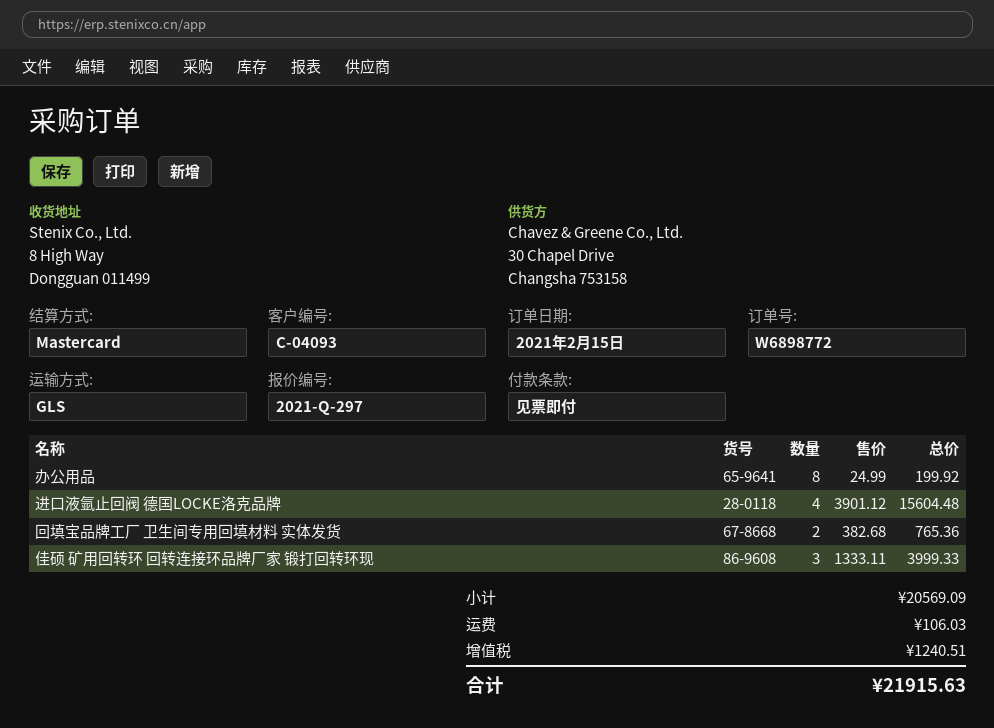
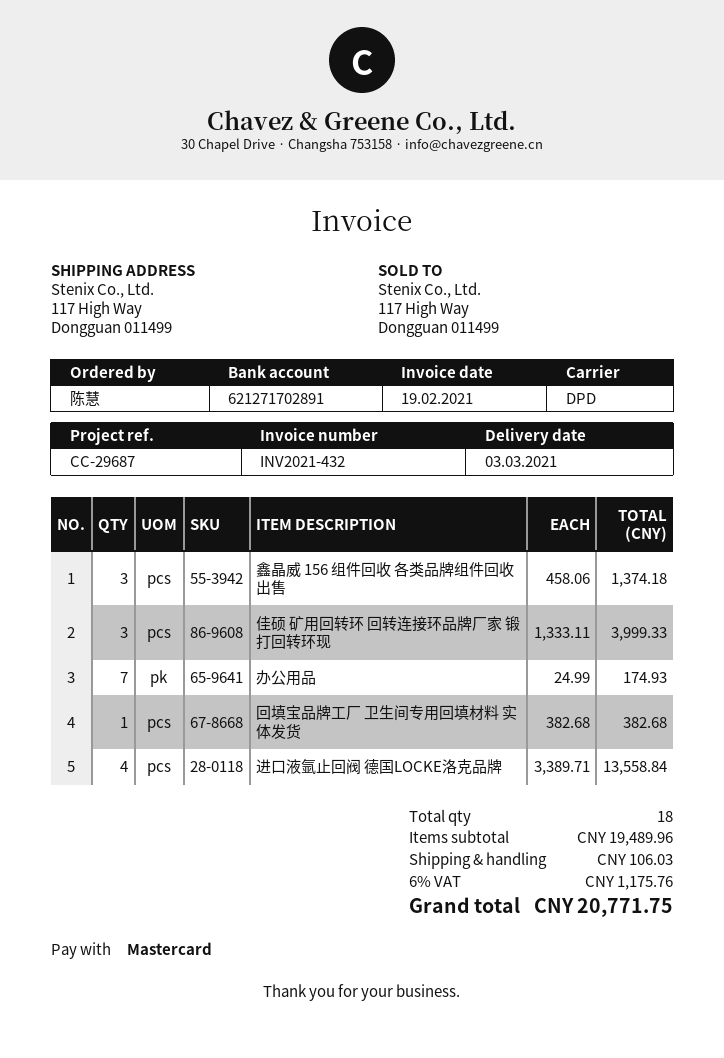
shipping method: GLS -> DPD
ship to: 8 High Way, Dongguan 011499 -> 117 High Way, Dongguan 011499
办公用品: 8 x 24.99 = 199.92 -> 7 x 24.99 = 174.93
进口液氩止回阀 德国LOCKE洛克品牌: 4 x 3901.12 = 15604.48 -> 4 x 3389.71 = 13558.84
回填宝品牌工厂 卫生间专用回填材料 实体发货: 2 x 382.68 = 765.36 -> 1 x 382.68 = 382.68
鑫晶威 156 组件回收 各类品牌组件回收出售: none -> 3 x 458.06 = 1374.18
subtotal: 20569.09 -> 19489.96
tax: 1240.51 -> 1175.76
total: 21915.63 -> 20771.75

